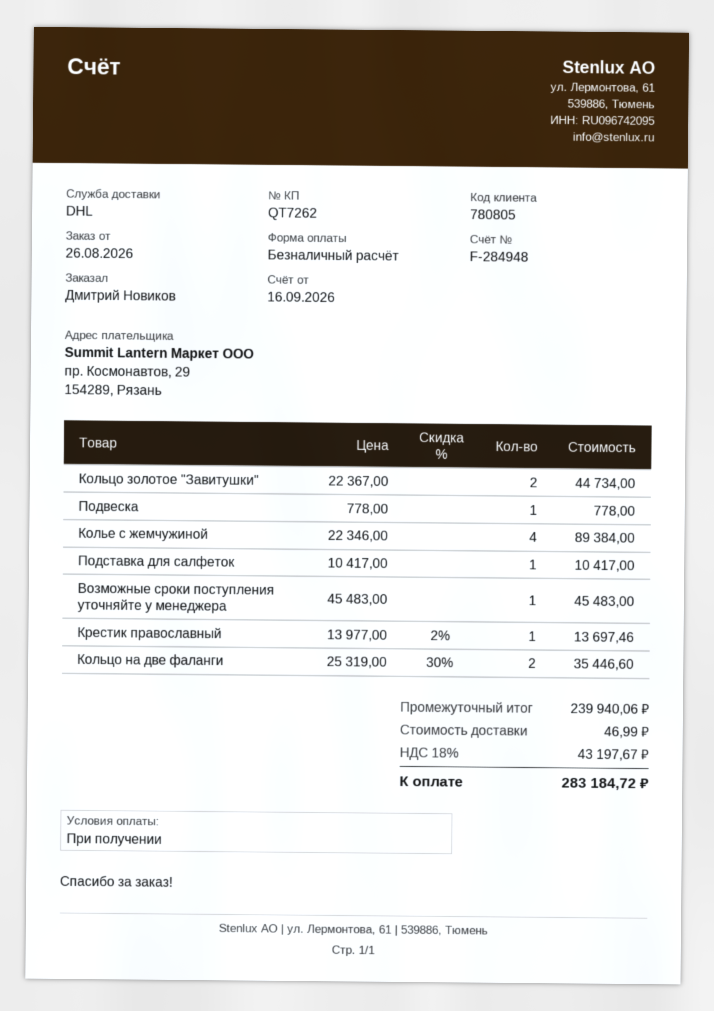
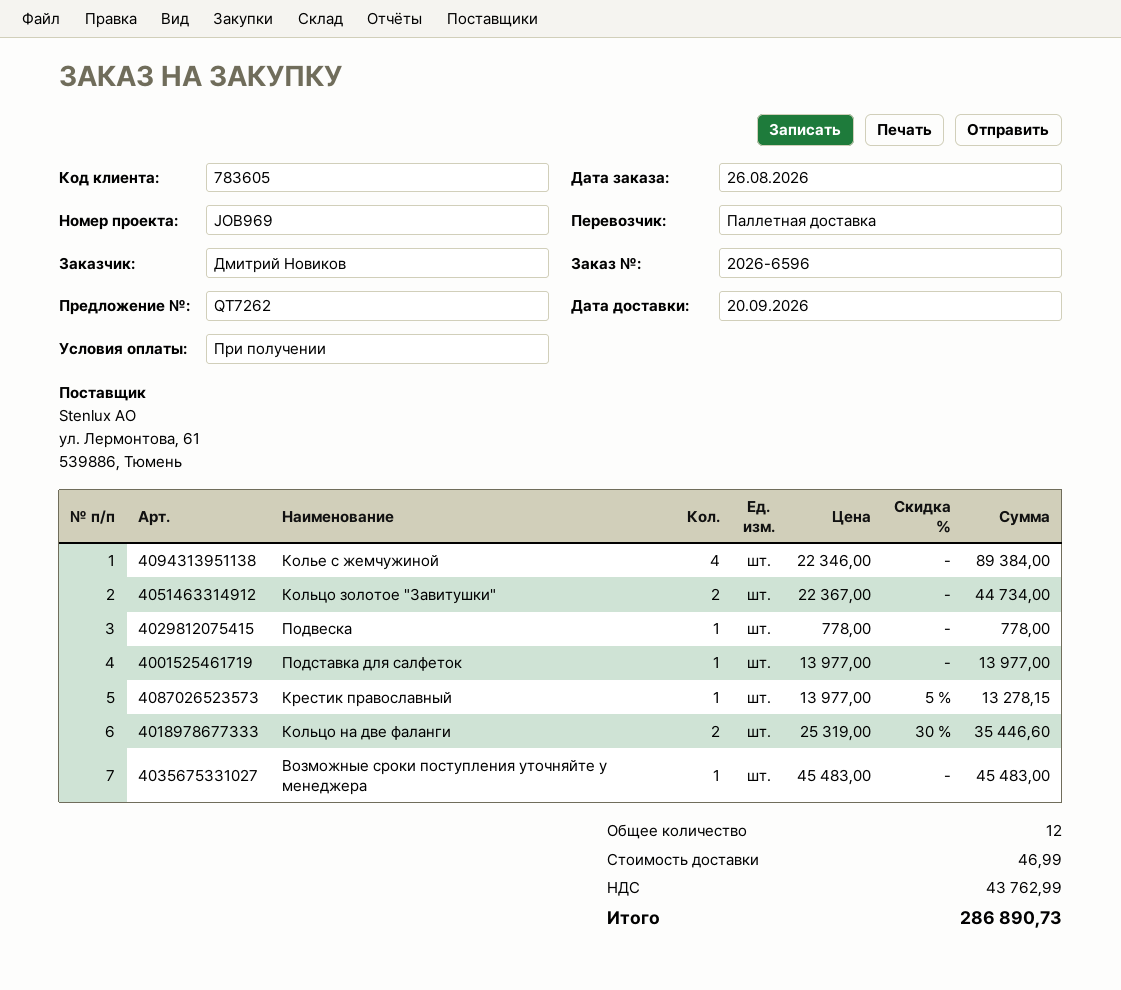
customer number: 780805 -> 783605
shipping method: DHL -> pallet freight
Подставка для салфеток: 1 x 10417.00 = 10417.00 -> 1 x 13977.00 = 13977.00
Крестик православный: 1 x 13977.00 - 2% = 13697.46 -> 1 x 13977.00 - 5% = 13278.15
tax: 43197.67 -> 43762.99
total: 283184.72 -> 286890.73

